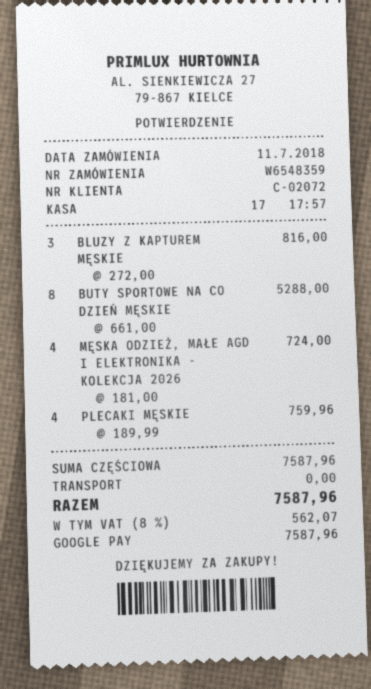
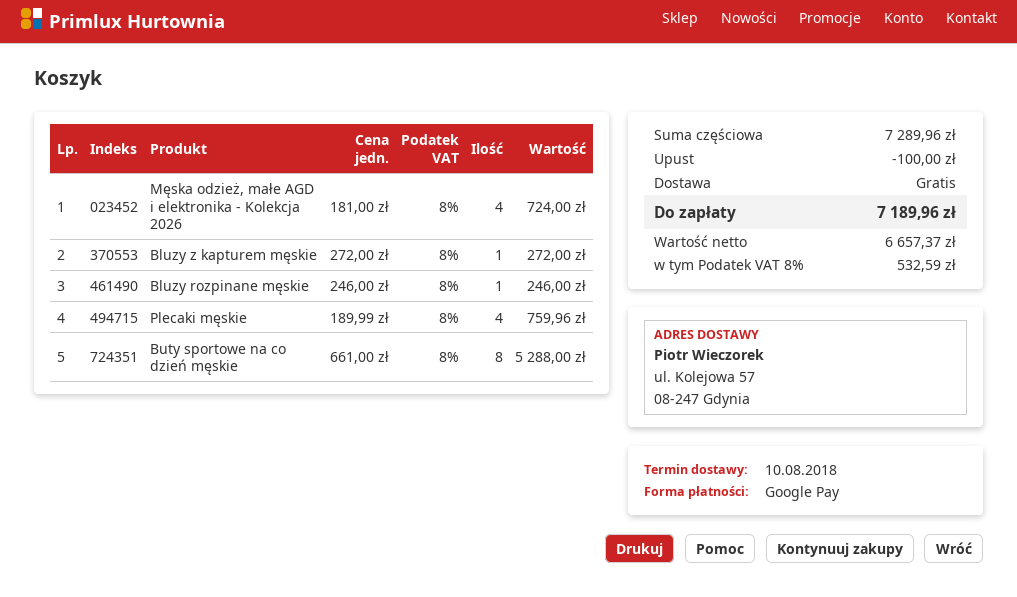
BLUZY Z KAPTUREM MĘSKIE: 3 x 272.00 = 816.00 -> 1 x 272.00 = 272.00
Bluzy rozpinane męskie: none -> 1 x 246.00 = 246.00
subtotal: 7587.96 -> 7289.96
discount: none -> 100.00
tax: 8% = 562.07 -> 8% = 532.59
total: 7587.96 -> 7189.96

